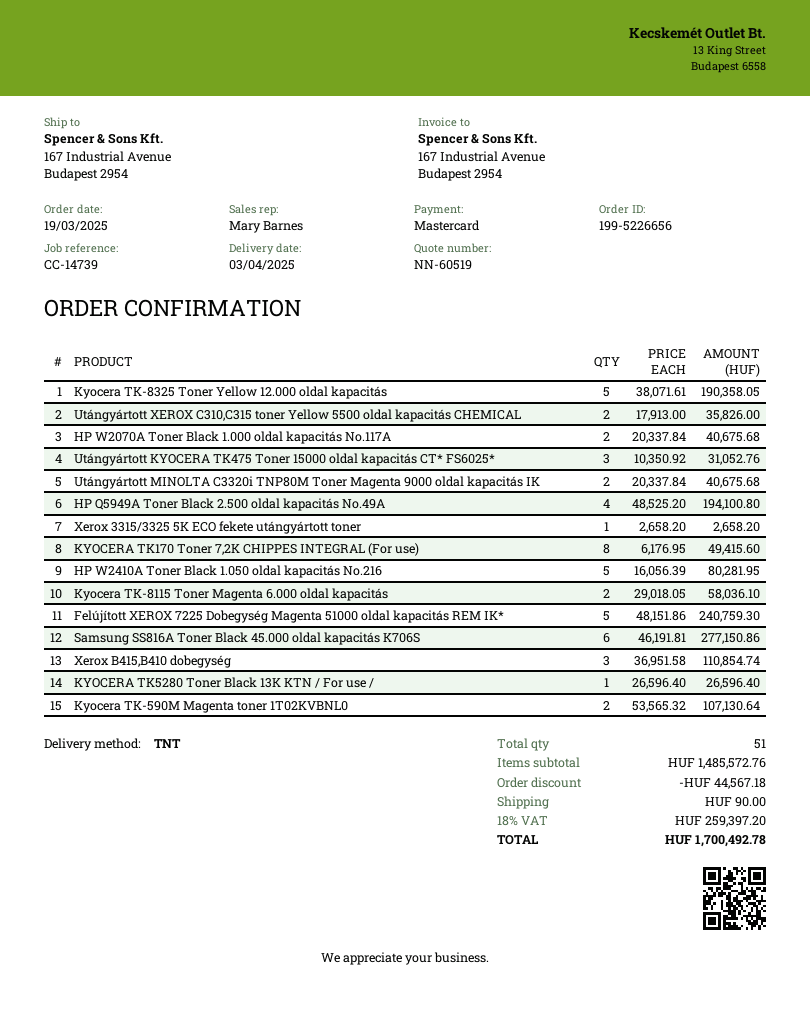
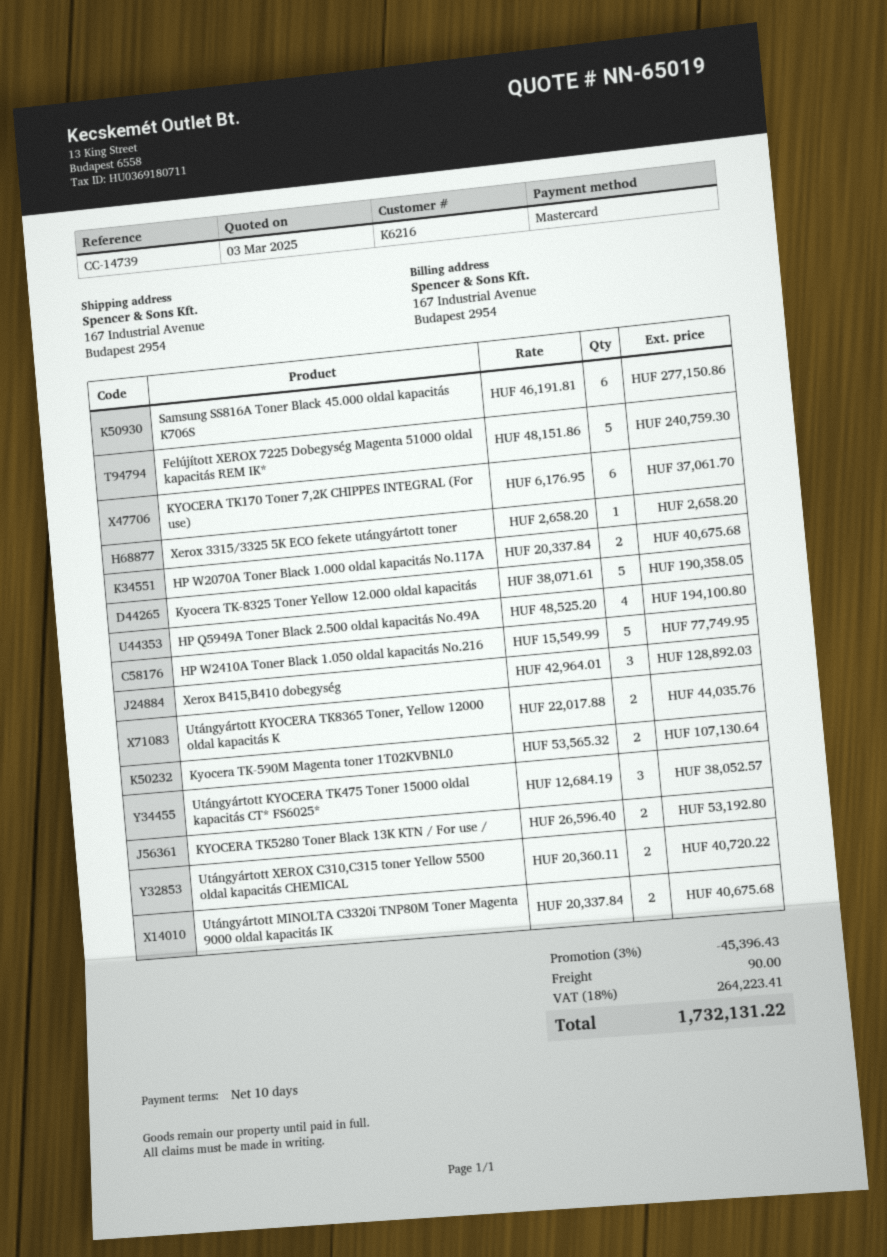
quote number: NN-60519 -> NN-65019
Utángyártott XEROX C310,C315 toner Yellow 5500 oldal kapacitás CHEMICAL: 2 x 17913.00 = 35826.00 -> 2 x 20360.11 = 40720.22
Utángyártott KYOCERA TK475 Toner 15000 oldal kapacitás CT* FS6025*: 3 x 10350.92 = 31052.76 -> 3 x 12684.19 = 38052.57
KYOCERA TK170 Toner 7,2K CHIPPES INTEGRAL (For use): 8 x 6176.95 = 49415.60 -> 6 x 6176.95 = 37061.70
HP W2410A Toner Black 1.050 oldal kapacitás No.216: 5 x 16056.39 = 80281.95 -> 5 x 15549.99 = 77749.95
Kyocera TK-8115 Toner Magenta 6.000 oldal kapacitás: 2 x 29018.05 = 58036.10 -> none
Xerox B415,B410 dobegység: 3 x 36951.58 = 110854.74 -> 3 x 42964.01 = 128892.03
KYOCERA TK5280 Toner Black 13K KTN / For use /: 1 x 26596.40 = 26596.40 -> 2 x 26596.40 = 53192.80
Utángyártott KYOCERA TK8365 Toner, Yellow 12000 oldal kapacitás K: none -> 2 x 22017.88 = 44035.76
discount: 44567.18 -> 45396.43
tax: 18% = 259397.20 -> 18% = 264223.41
total: 1700492.78 -> 1732131.22

